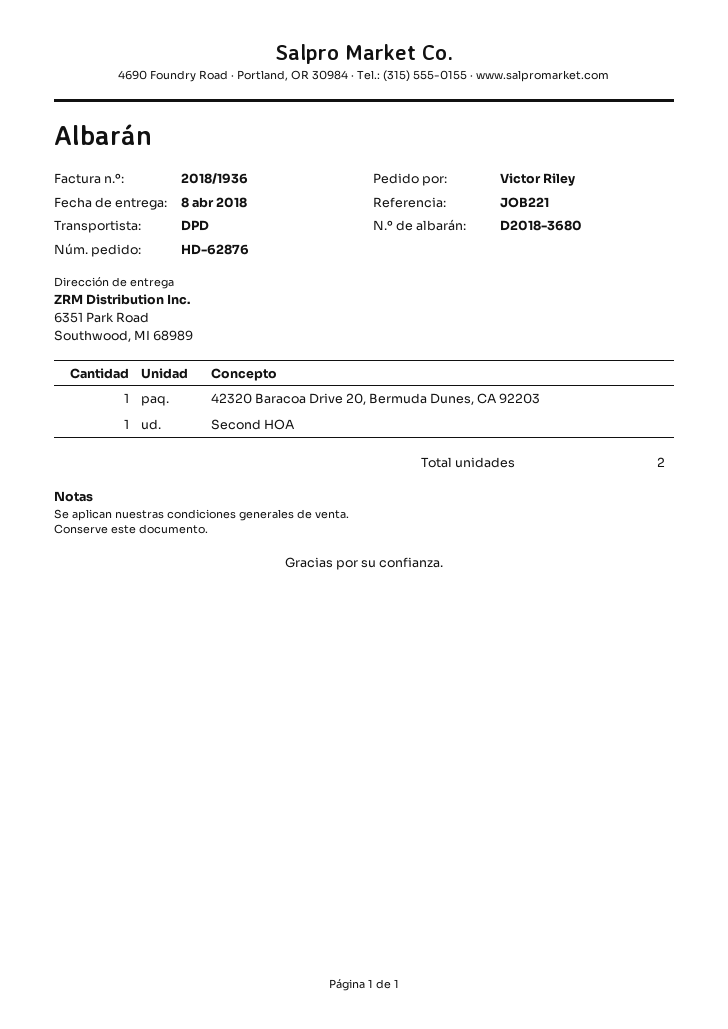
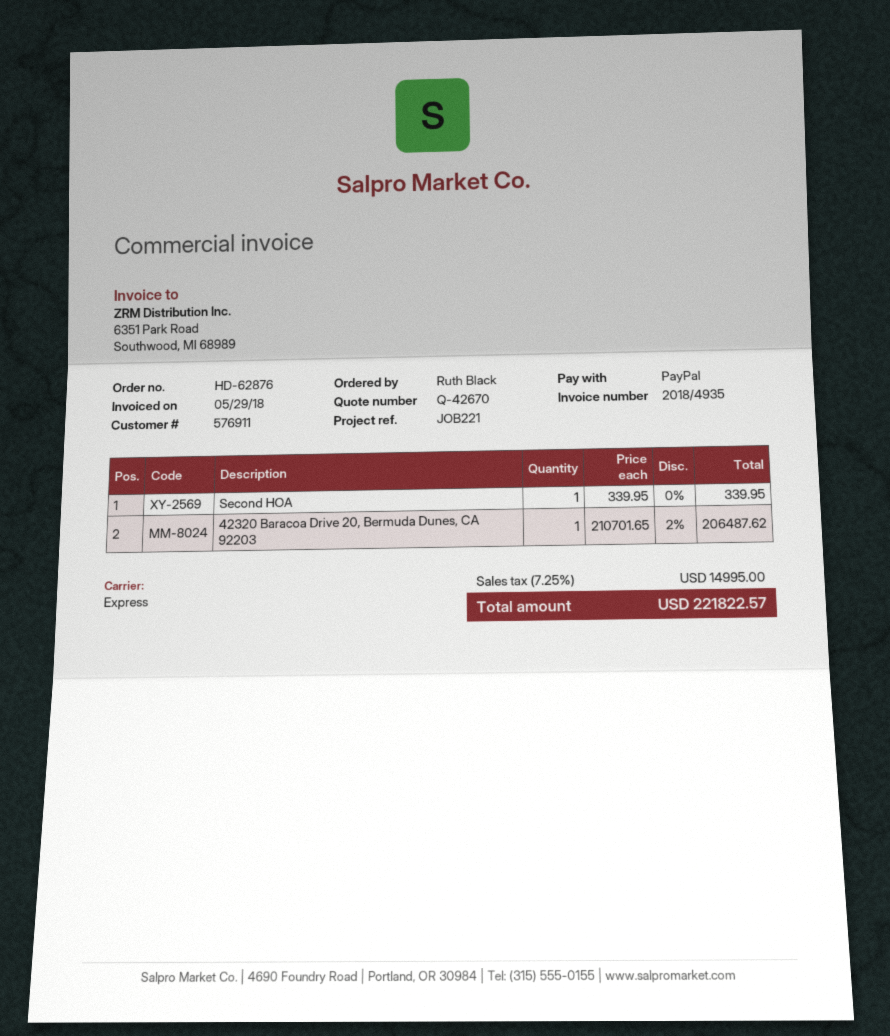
invoice number: 2018/1936 -> 2018/4935
ordered by: Victor Riley -> Ruth Black
shipping method: DPD -> express

